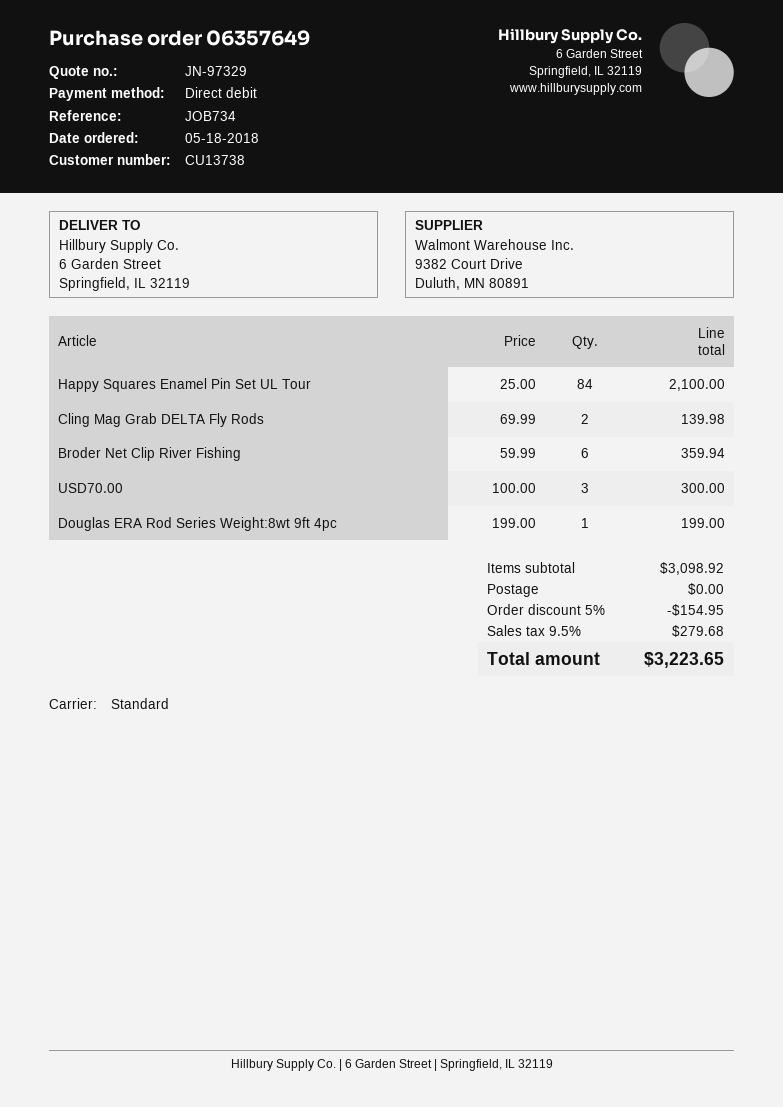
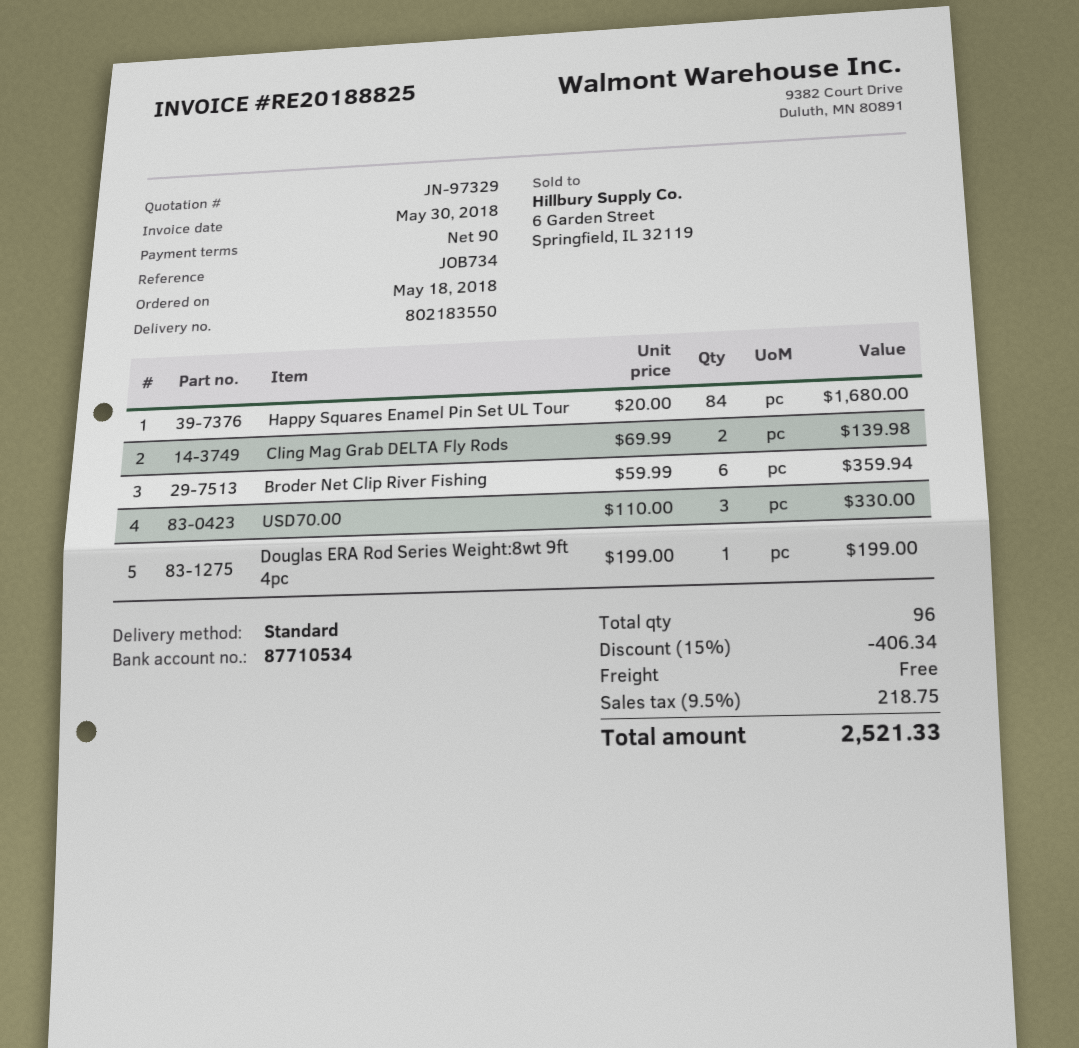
Happy Squares Enamel Pin Set UL Tour: 84 x 25.00 = 2100.00 -> 84 x 20.00 = 1680.00
USD70.00: 3 x 100.00 = 300.00 -> 3 x 110.00 = 330.00
discount: 5% = 154.95 -> 15% = 406.34
tax: 9.5% = 279.68 -> 9.5% = 218.75
total: 3223.65 -> 2521.33

